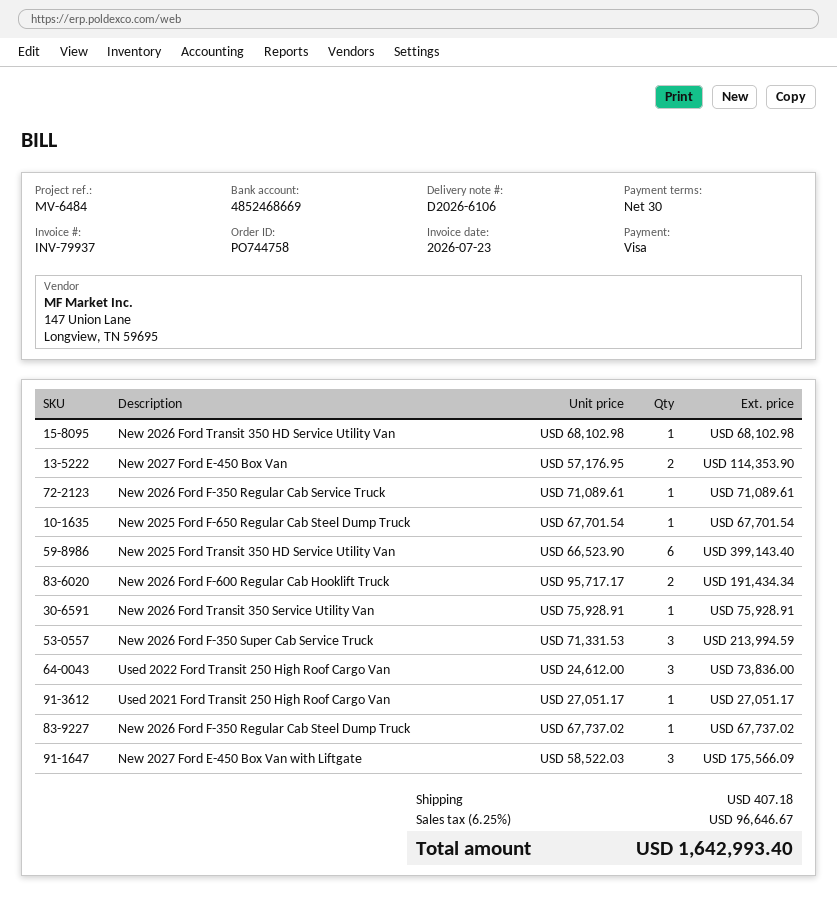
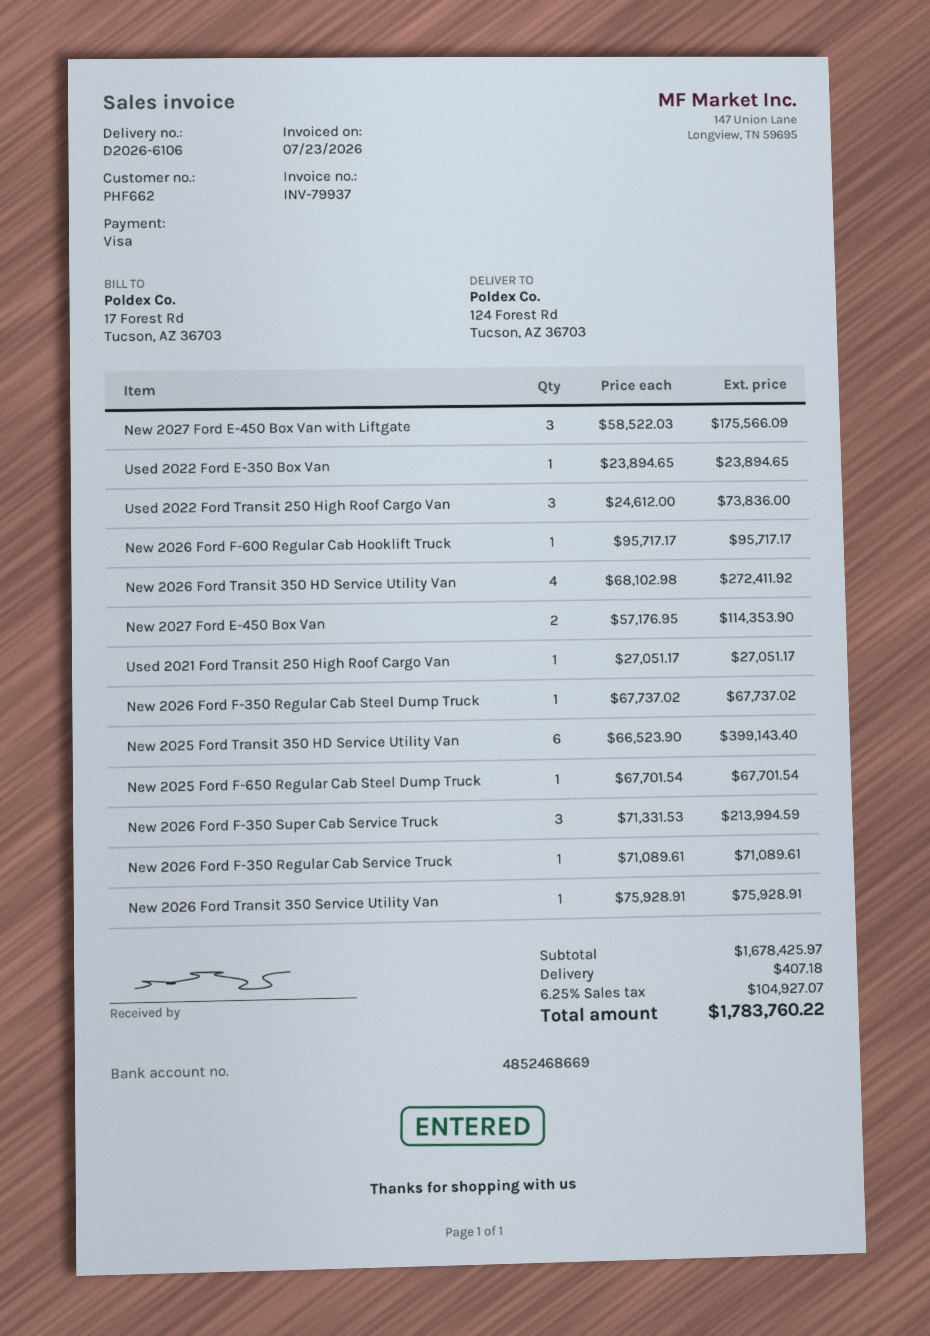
New 2026 Ford Transit 350 HD Service Utility Van: 1 x 68102.98 = 68102.98 -> 4 x 68102.98 = 272411.92
New 2026 Ford F-600 Regular Cab Hooklift Truck: 2 x 95717.17 = 191434.34 -> 1 x 95717.17 = 95717.17
Used 2022 Ford E-350 Box Van: none -> 1 x 23894.65 = 23894.65
tax: 6.25% = 96646.67 -> 6.25% = 104927.07
total: 1642993.40 -> 1783760.22

